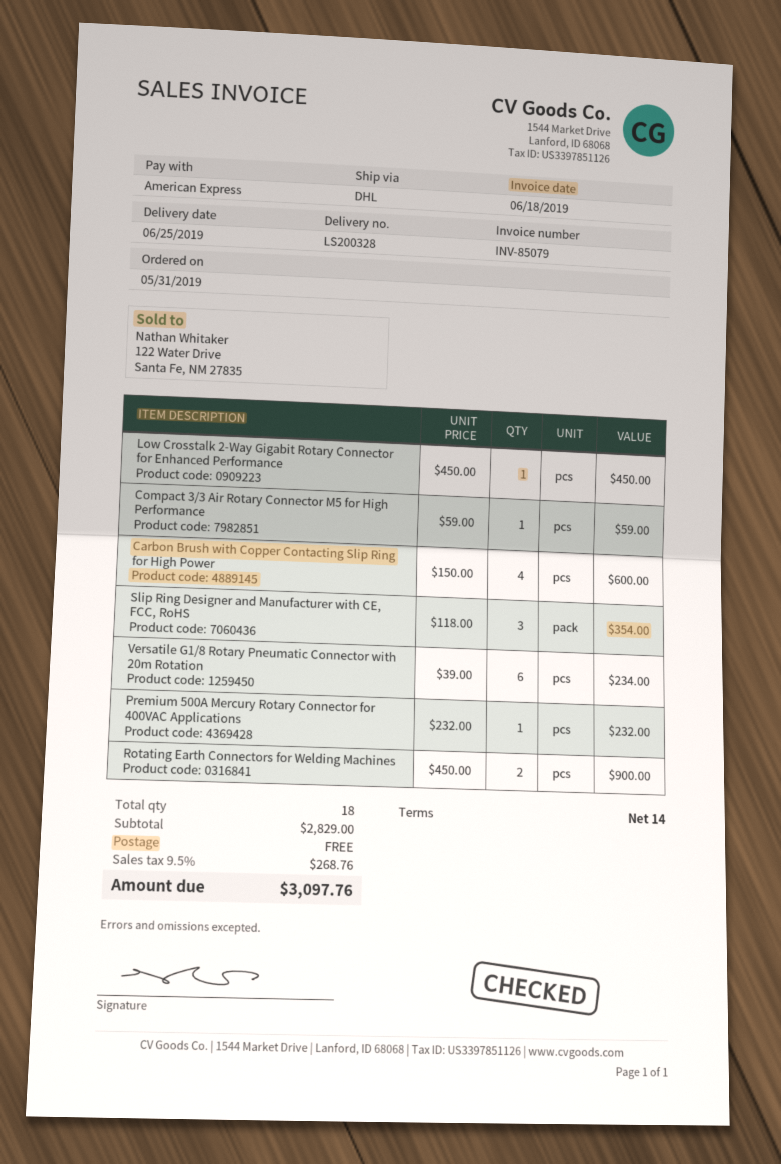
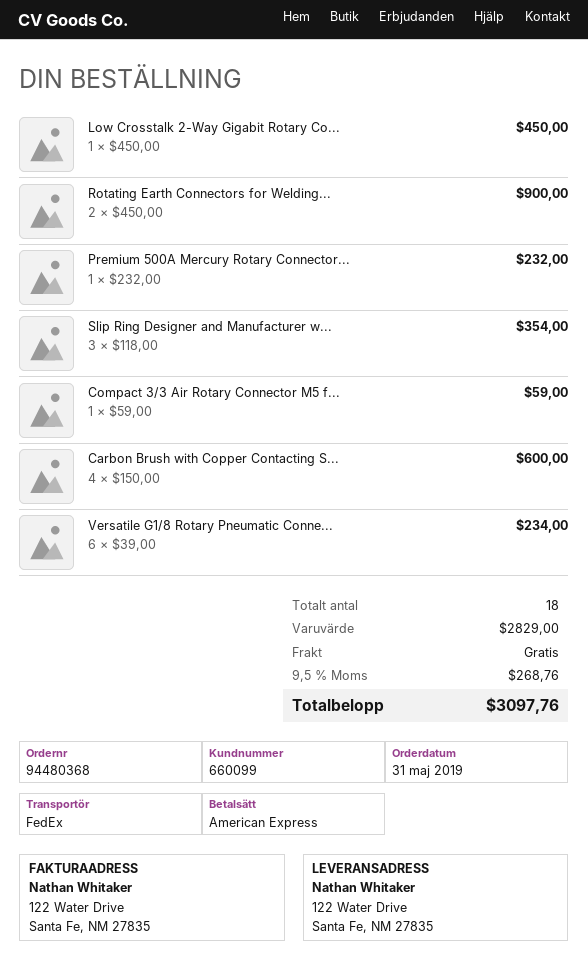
shipping method: DHL -> FedEx

